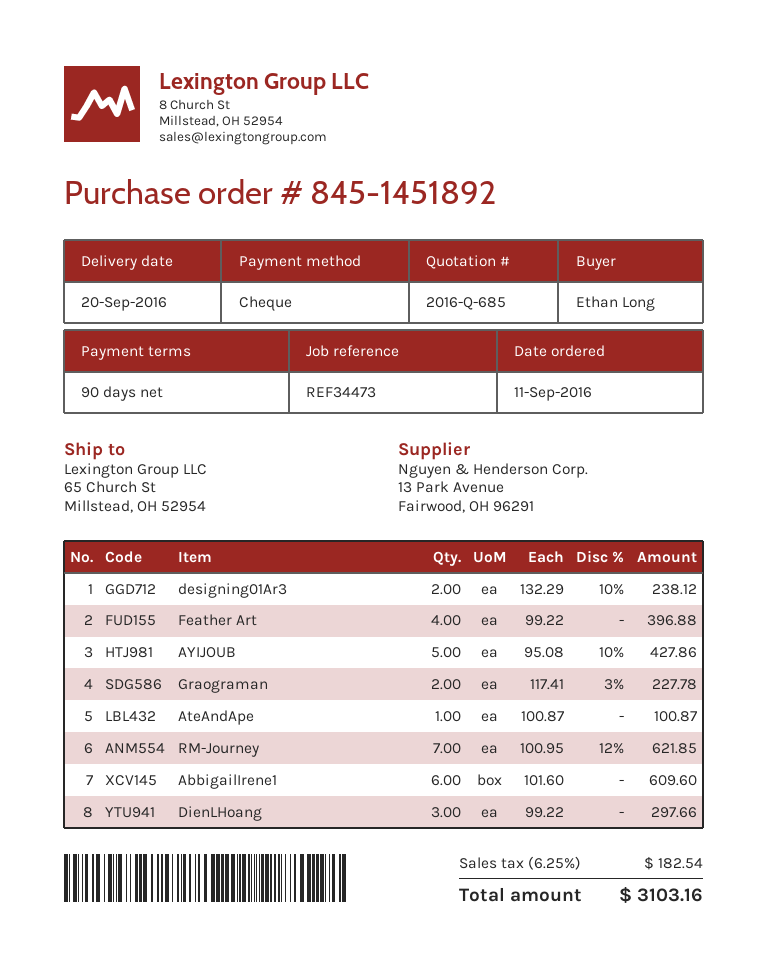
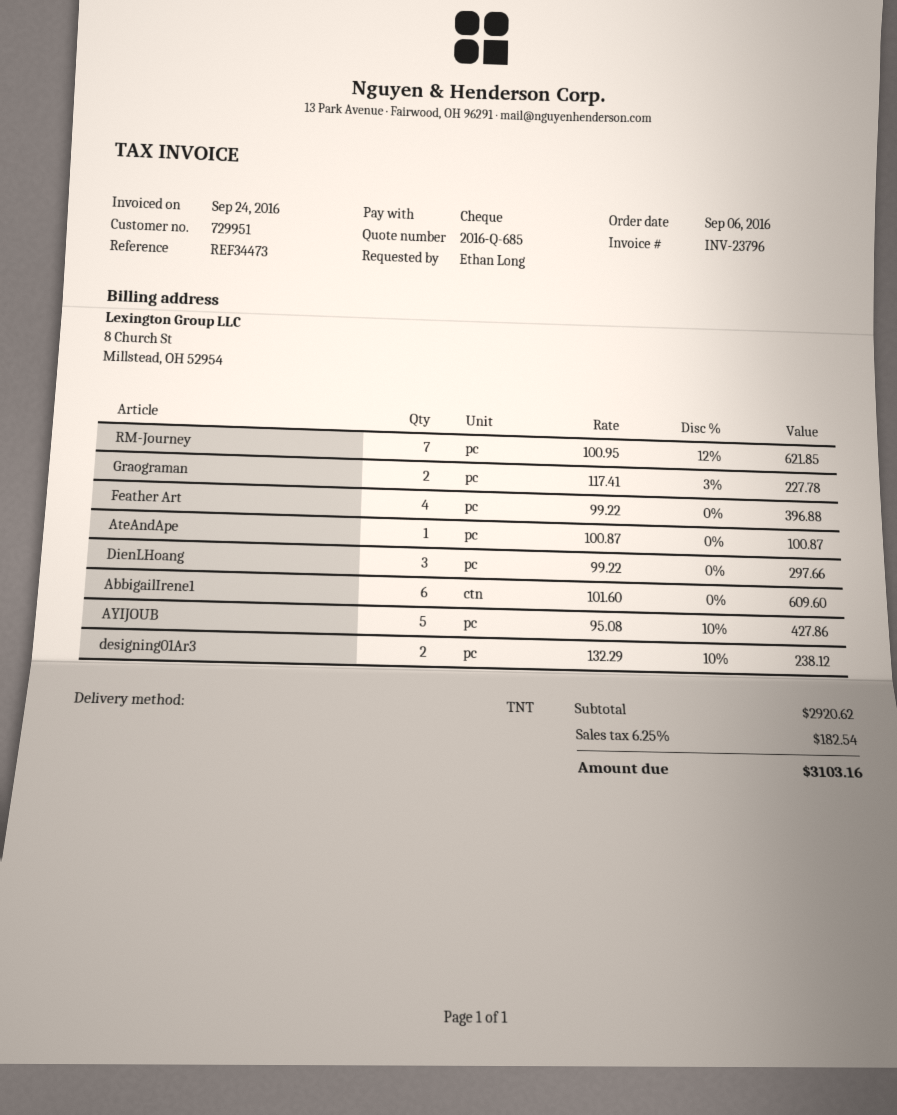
order date: 2016-09-11 -> 2016-09-06

